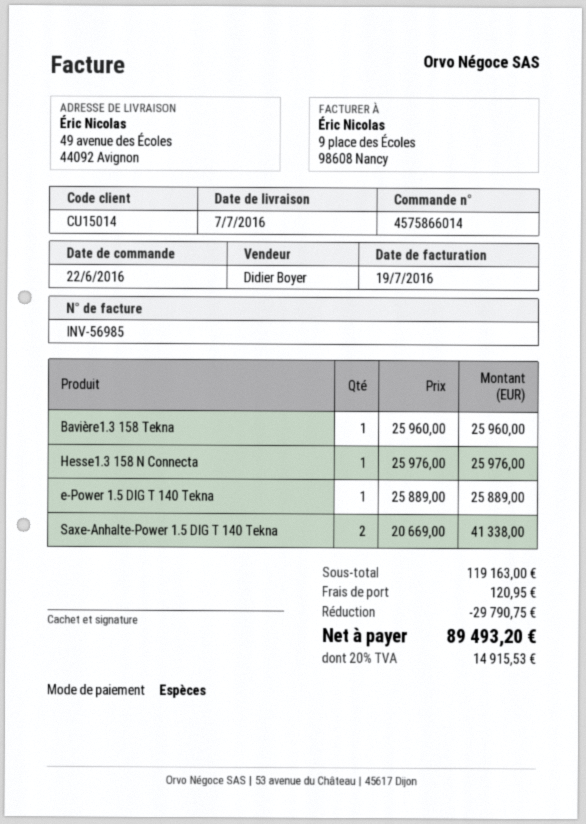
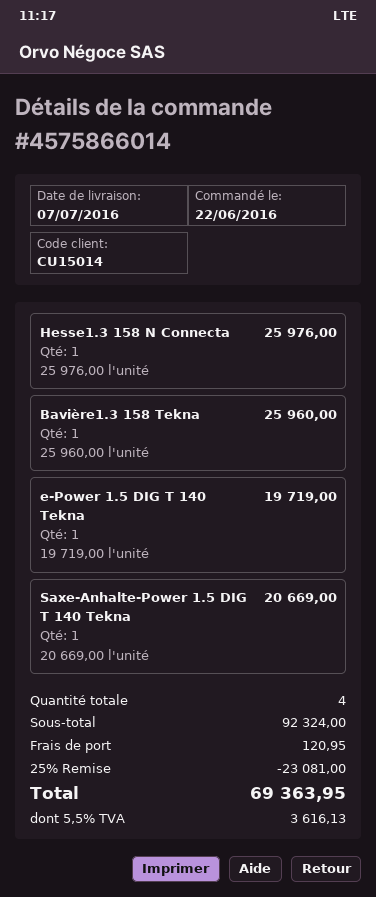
e-Power 1.5 DIG T 140 Tekna: 1 x 25889.00 = 25889.00 -> 1 x 19719.00 = 19719.00
Saxe-Anhalte-Power 1.5 DIG T 140 Tekna: 2 x 20669.00 = 41338.00 -> 1 x 20669.00 = 20669.00
subtotal: 119163.00 -> 92324.00
discount: 29790.75 -> 23081.00
tax: 20% = 14915.53 -> 5.5% = 3616.13
total: 89493.20 -> 69363.95

